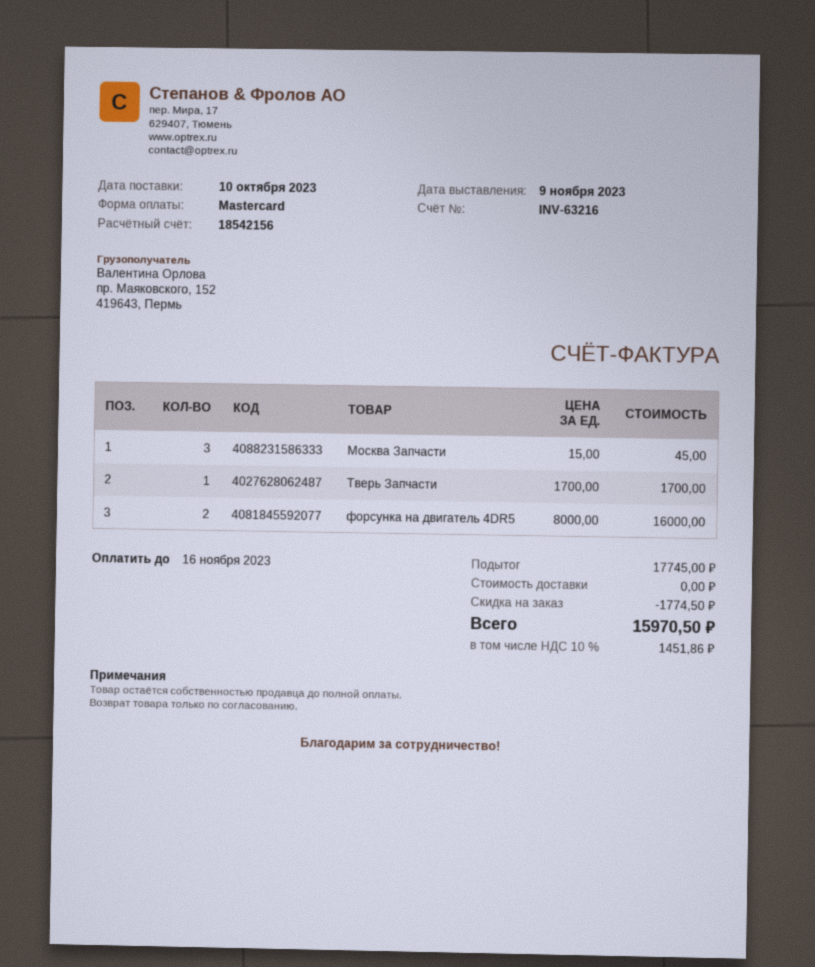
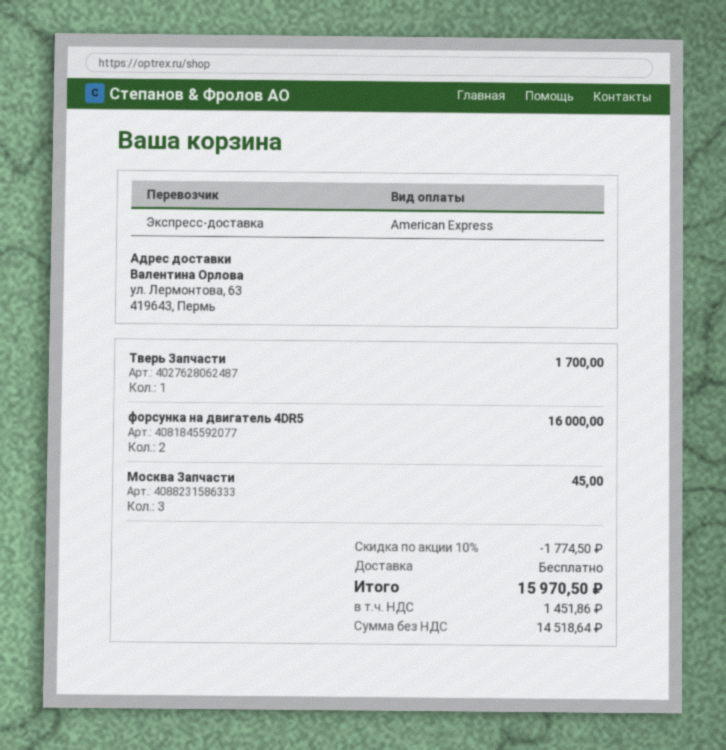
payment method: Mastercard -> American Express
ship to: пр. Маяковского, 152, 419643, Пермь -> ул. Лермонтова, 63, 419643, Пермь

